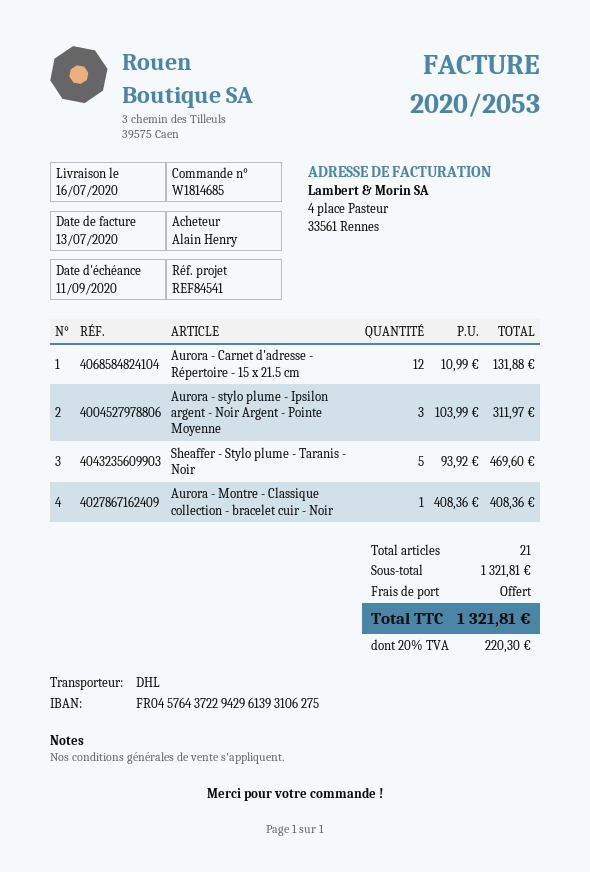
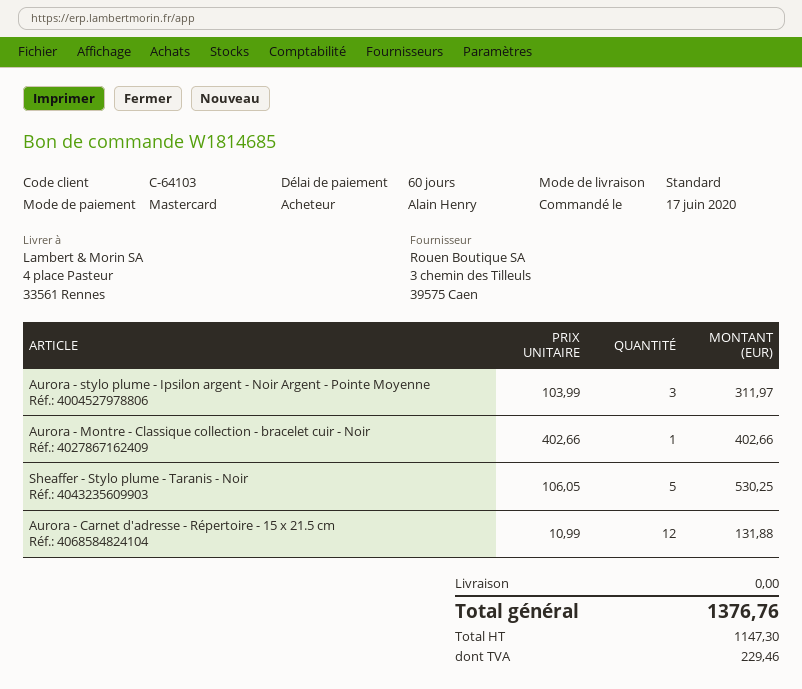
shipping method: DHL -> standard
Sheaffer - Stylo plume - Taranis - Noir: 5 x 93.92 = 469.60 -> 5 x 106.05 = 530.25
Aurora - Montre - Classique collection - bracelet cuir - Noir: 1 x 408.36 = 408.36 -> 1 x 402.66 = 402.66
tax: 220.30 -> 229.46
total: 1321.81 -> 1376.76

